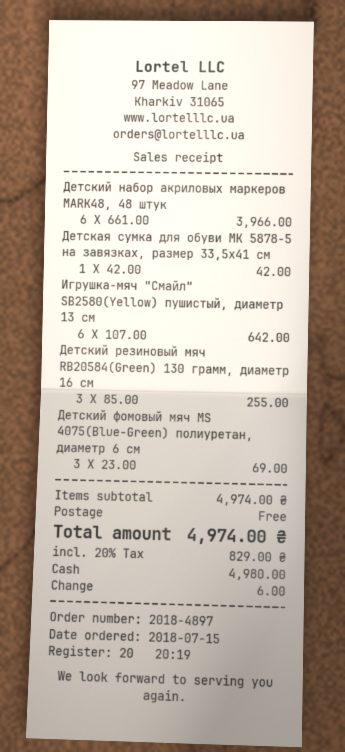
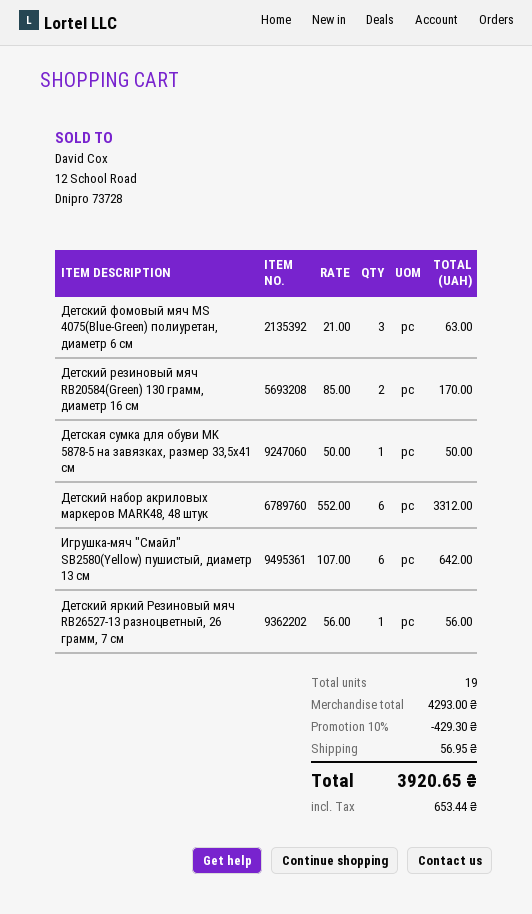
Детский набор акриловых маркеров MARK48, 48 штук: 6 x 661.00 = 3966.00 -> 6 x 552.00 = 3312.00
Детская сумка для обуви MK 5878-5 на завязках, размер 33,5х41 см: 1 x 42.00 = 42.00 -> 1 x 50.00 = 50.00
Детский резиновый мяч RB20584(Green) 130 грамм, диаметр 16 см: 3 x 85.00 = 255.00 -> 2 x 85.00 = 170.00
Детский фомовый мяч MS 4075(Blue-Green) полиуретан, диаметр 6 см: 3 x 23.00 = 69.00 -> 3 x 21.00 = 63.00
Детский яркий Резиновый мяч RB26527-13 разноцветный, 26 грамм, 7 см: none -> 1 x 56.00 = 56.00
subtotal: 4974.00 -> 4293.00
discount: none -> 10% = 429.30
shipping: 0.00 -> 56.95
tax: 829.00 -> 653.44
total: 4974.00 -> 3920.65

